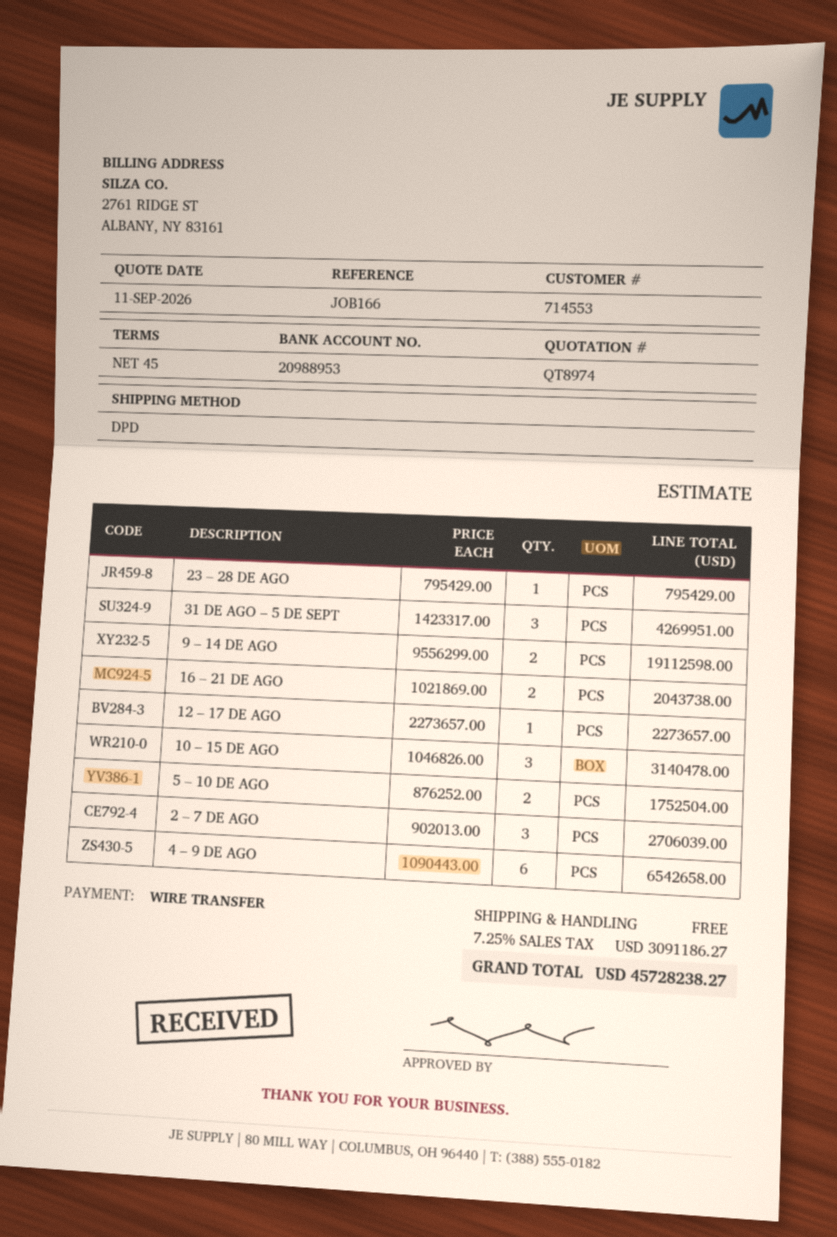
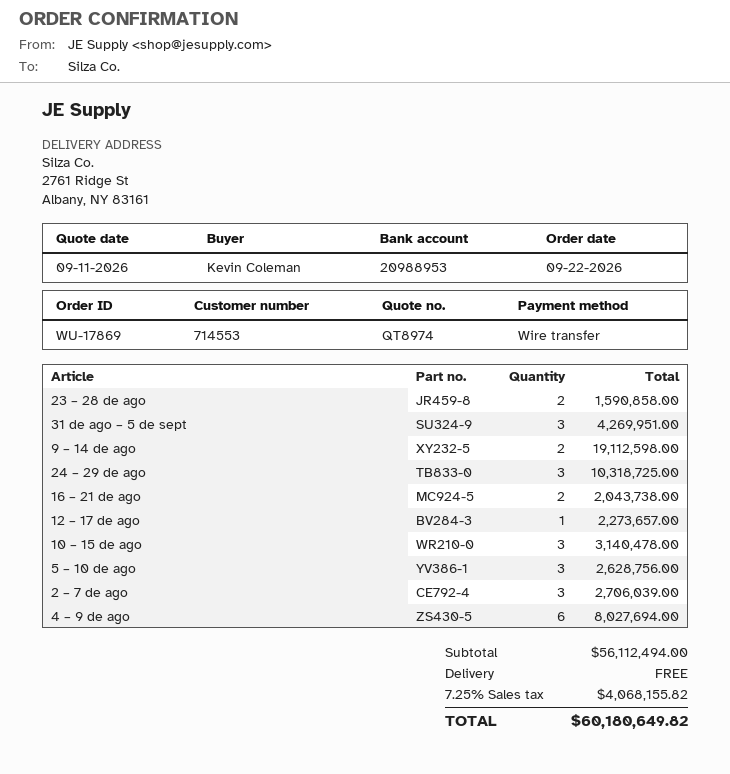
23 – 28 DE AGO: 1 for 795429.00 -> 2 for 1590858.00
5 – 10 DE AGO: 2 for 1752504.00 -> 3 for 2628756.00
4 – 9 DE AGO: 6 for 6542658.00 -> 6 for 8027694.00
24 – 29 de ago: none -> 3 for 10318725.00
tax: 7.25% = 3091186.27 -> 7.25% = 4068155.82
total: 45728238.27 -> 60180649.82

